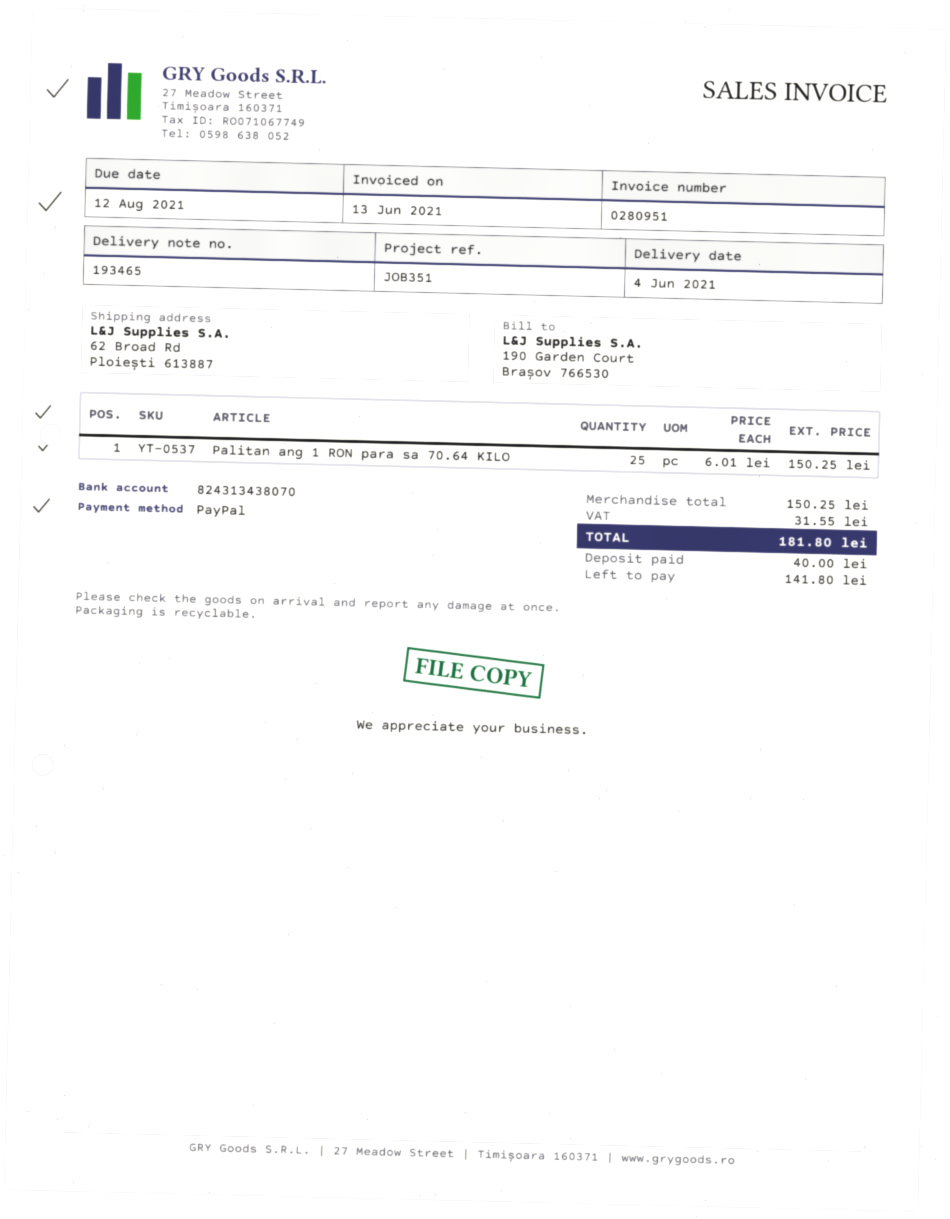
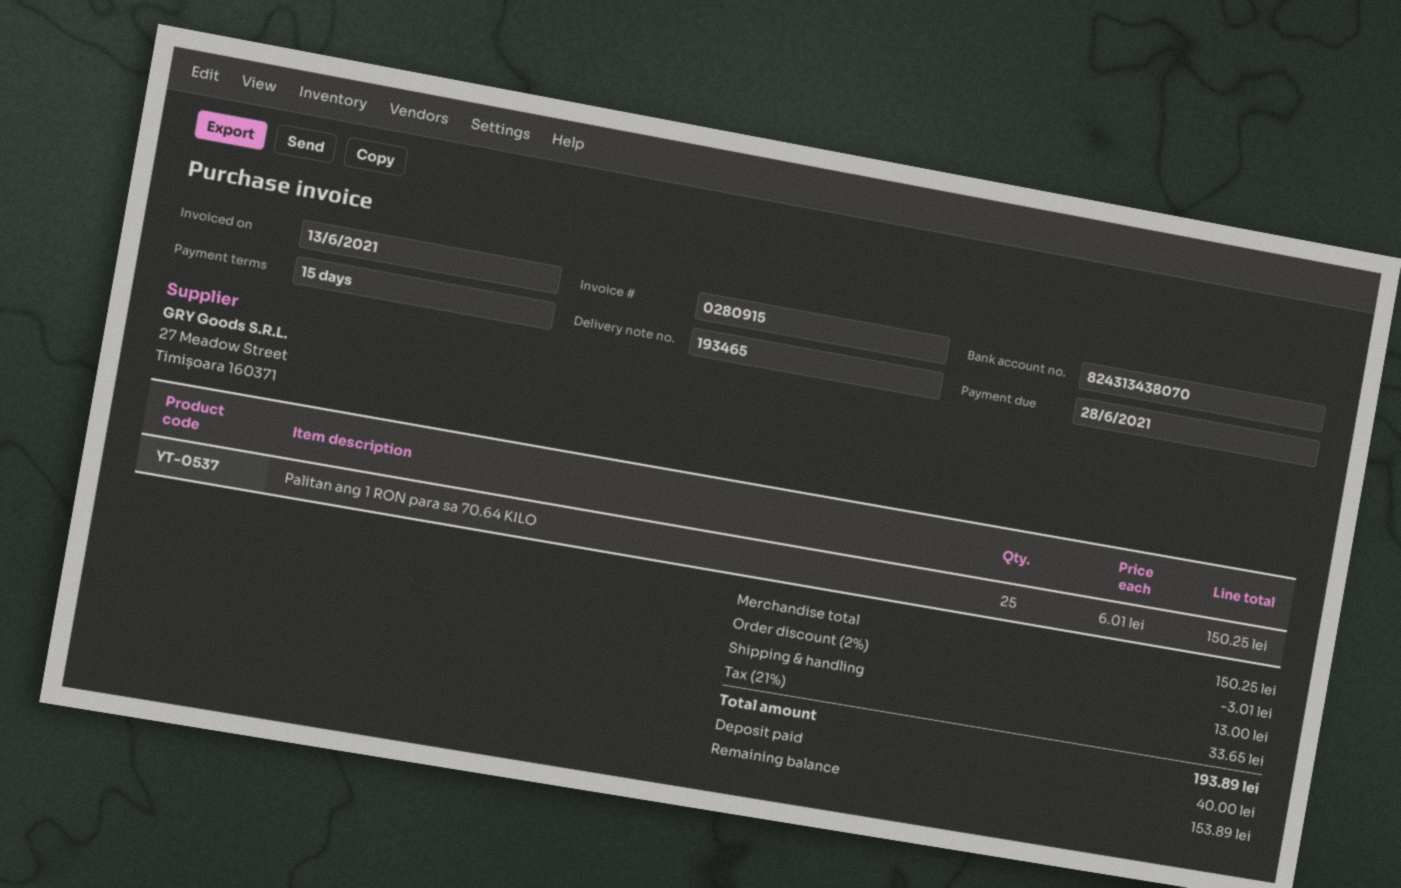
invoice number: 0280951 -> 0280915
due date: 2021-08-12 -> 2021-06-28
discount: none -> 2% = 3.01
shipping: none -> 13.00
tax: 31.55 -> 33.65
total: 181.80 -> 193.89
balance: 141.80 -> 153.89

